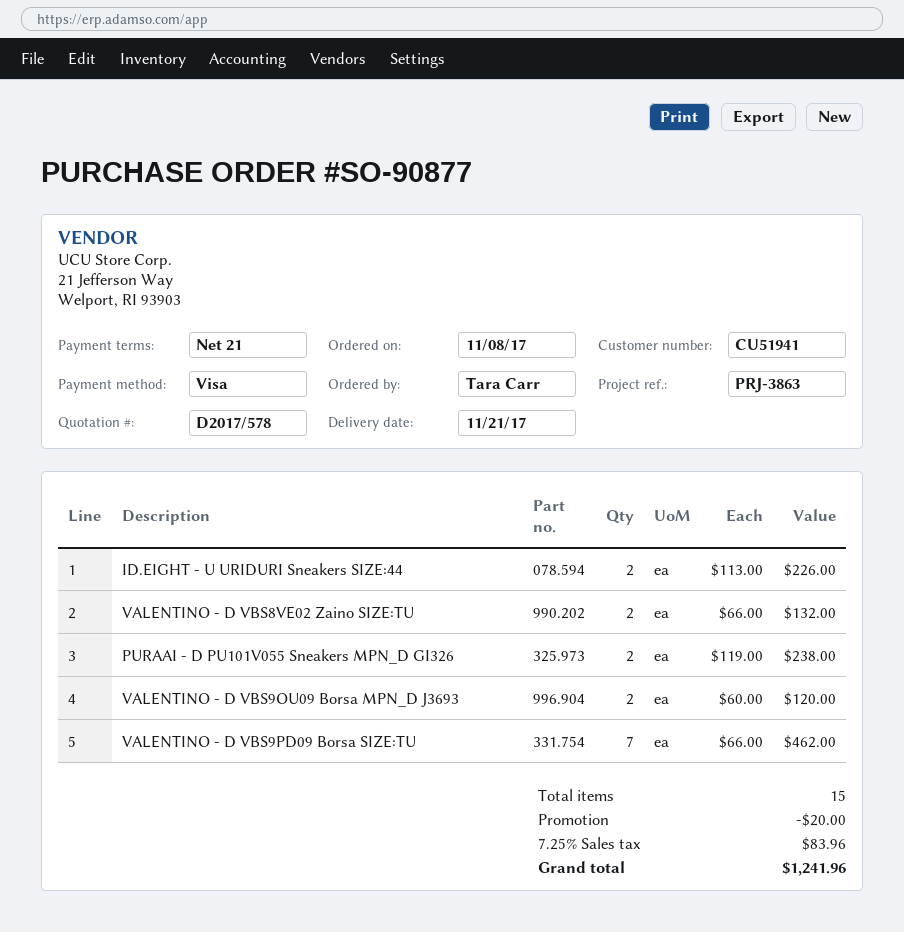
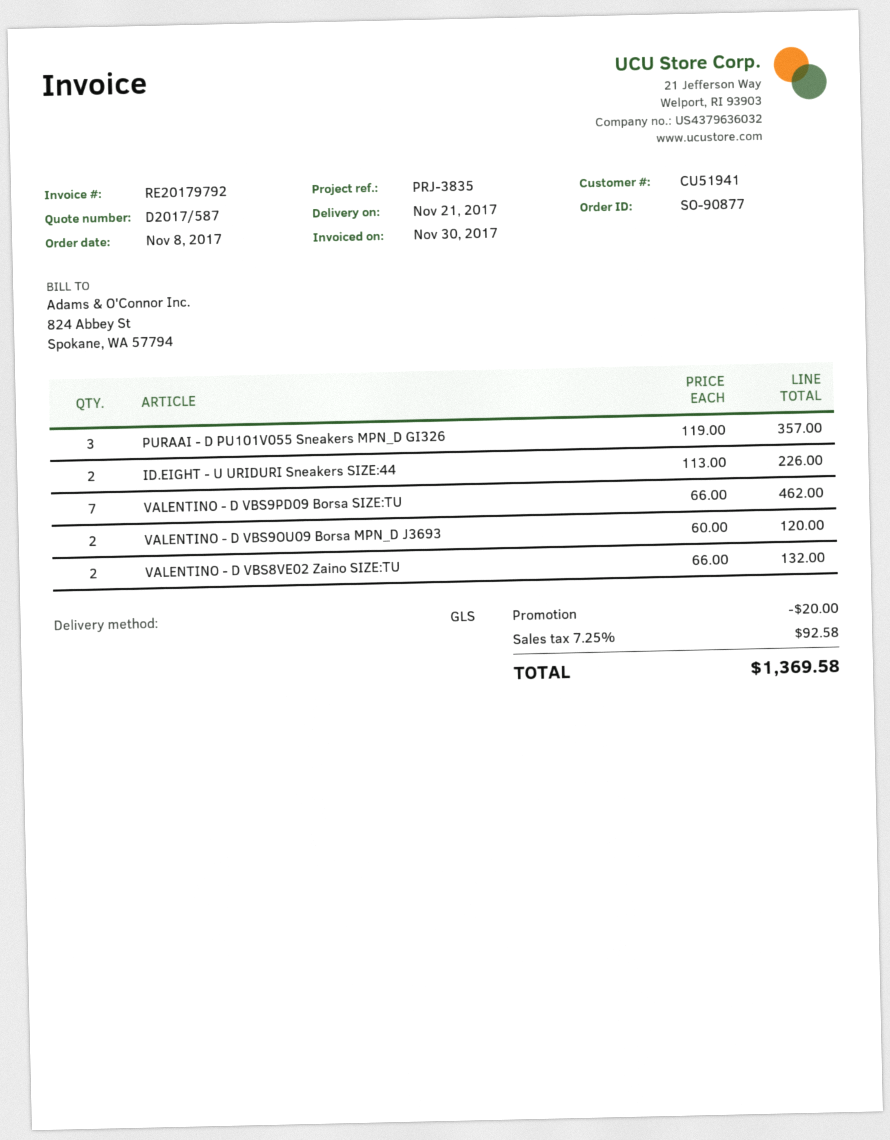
quote number: D2017/578 -> D2017/587
reference: PRJ-3863 -> PRJ-3835
PURAAI - D PU101V055 Sneakers MPN_D GI326: 2 x 119.00 = 238.00 -> 3 x 119.00 = 357.00
tax: 7.25% = 83.96 -> 7.25% = 92.58
total: 1241.96 -> 1369.58

